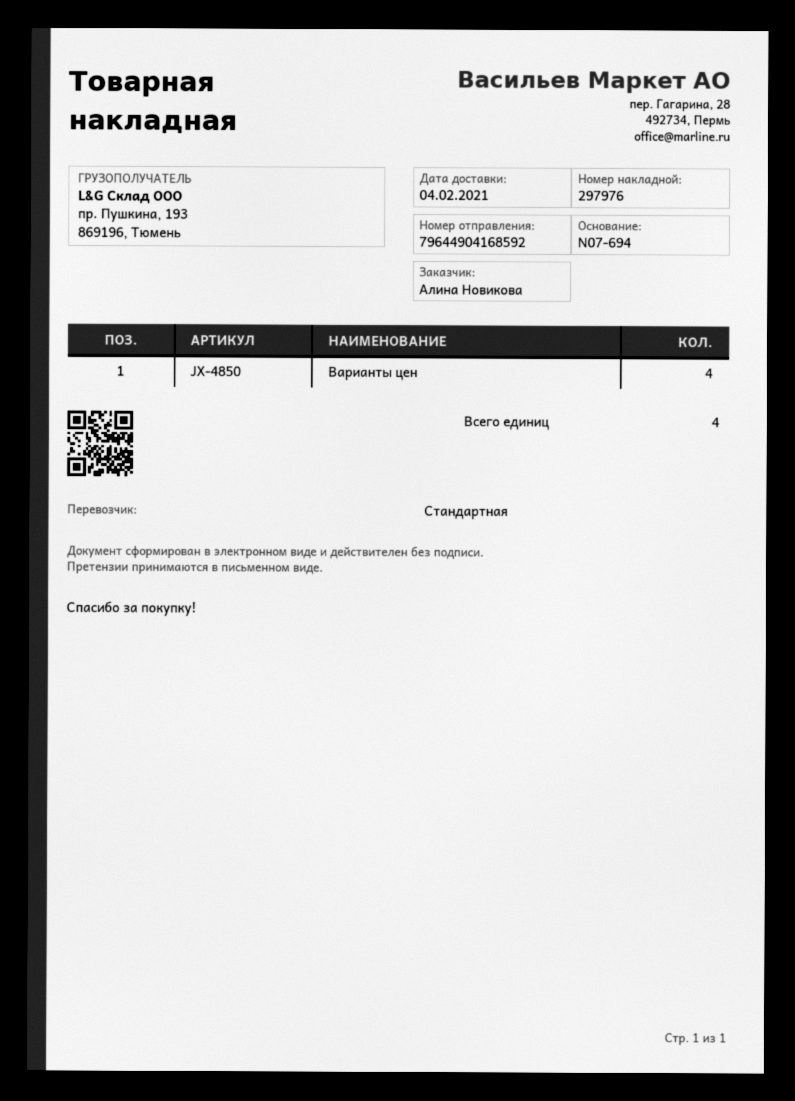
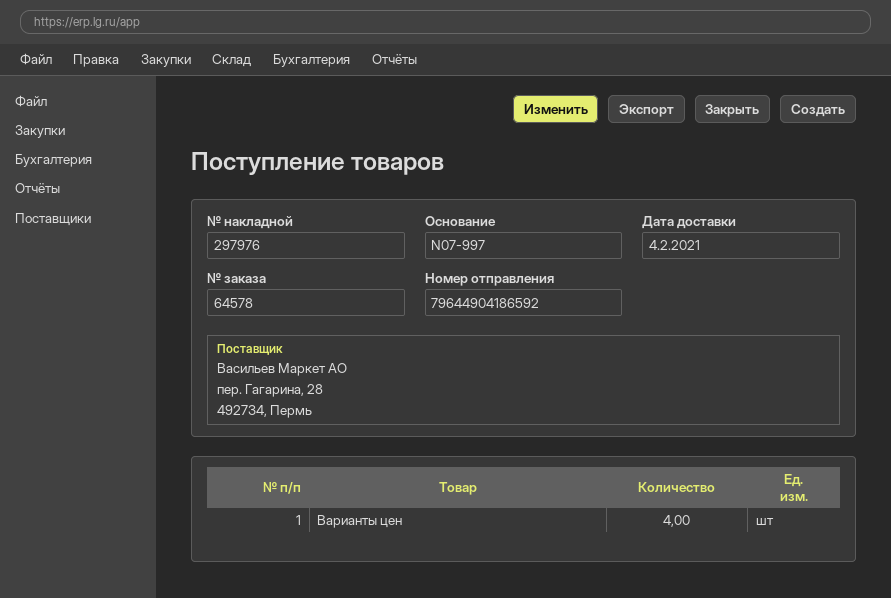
reference: N07-694 -> N07-997
tracking number: 79644904168592 -> 79644904186592

